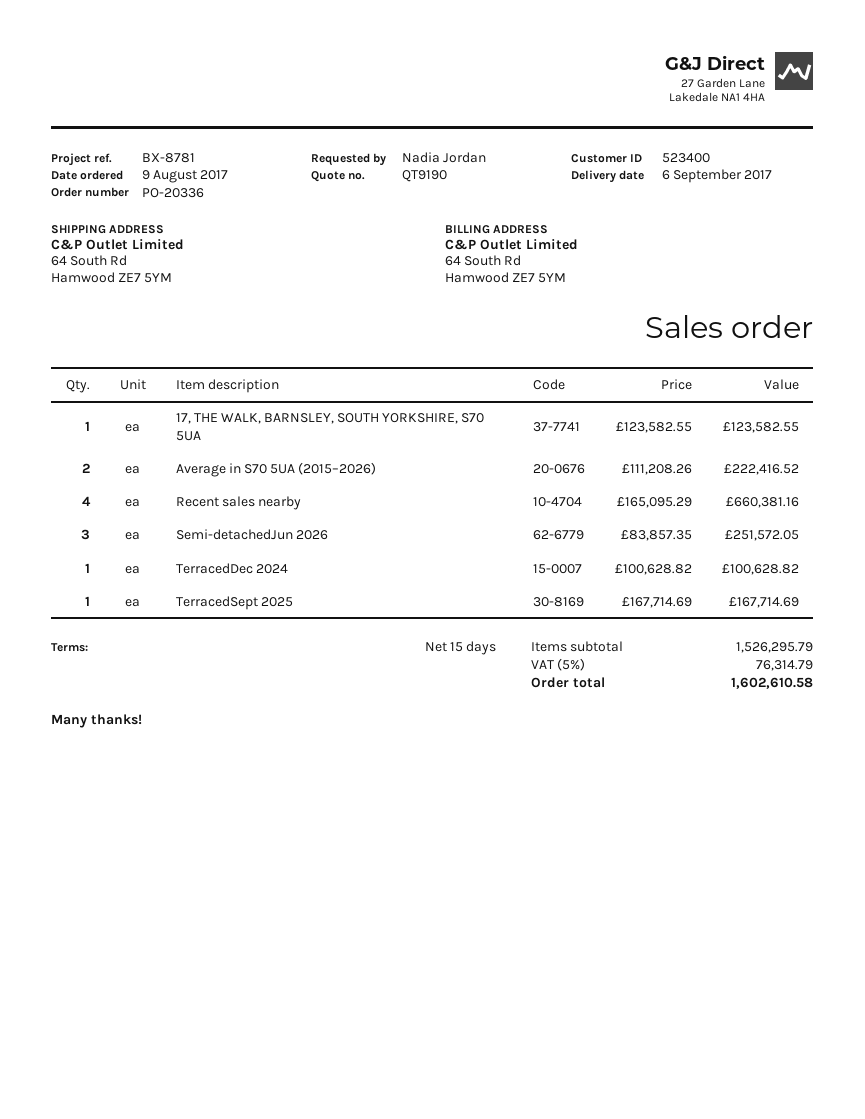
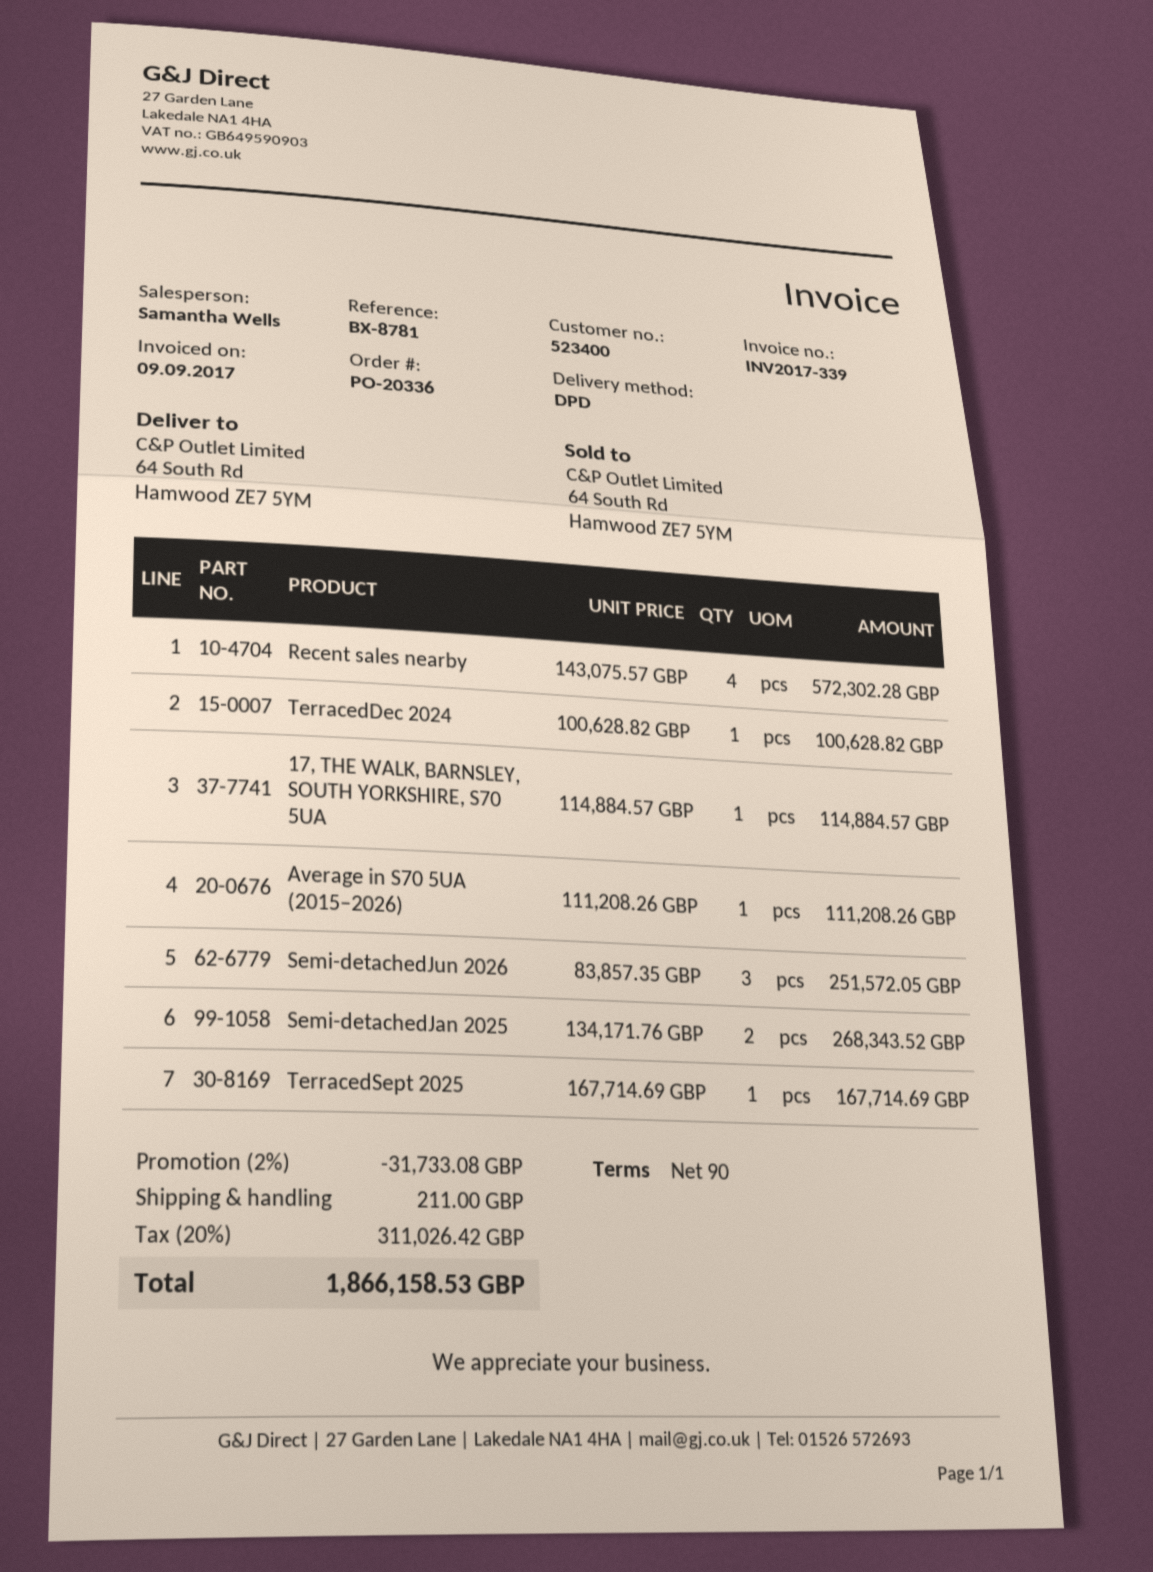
payment terms: 15 days -> 90 days
17, THE WALK, BARNSLEY, SOUTH YORKSHIRE, S70 5UA: 1 x 123582.55 = 123582.55 -> 1 x 114884.57 = 114884.57
Average in S70 5UA (2015–2026): 2 x 111208.26 = 222416.52 -> 1 x 111208.26 = 111208.26
Recent sales nearby: 4 x 165095.29 = 660381.16 -> 4 x 143075.57 = 572302.28
Semi-detachedJan 2025: none -> 2 x 134171.76 = 268343.52
discount: none -> 2% = 31733.08
shipping: none -> 211.00
tax: 5% = 76314.79 -> 20% = 311026.42
total: 1602610.58 -> 1866158.53

